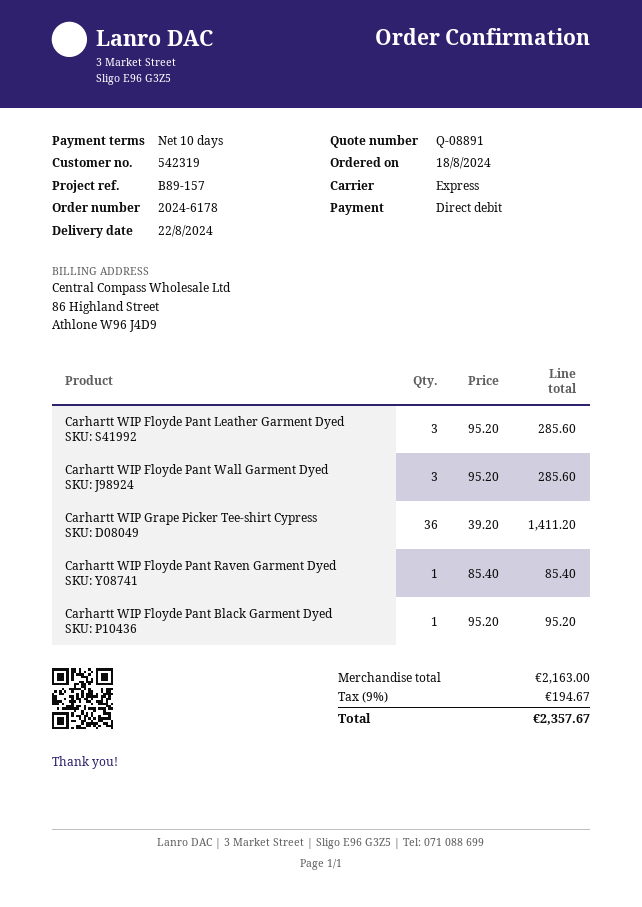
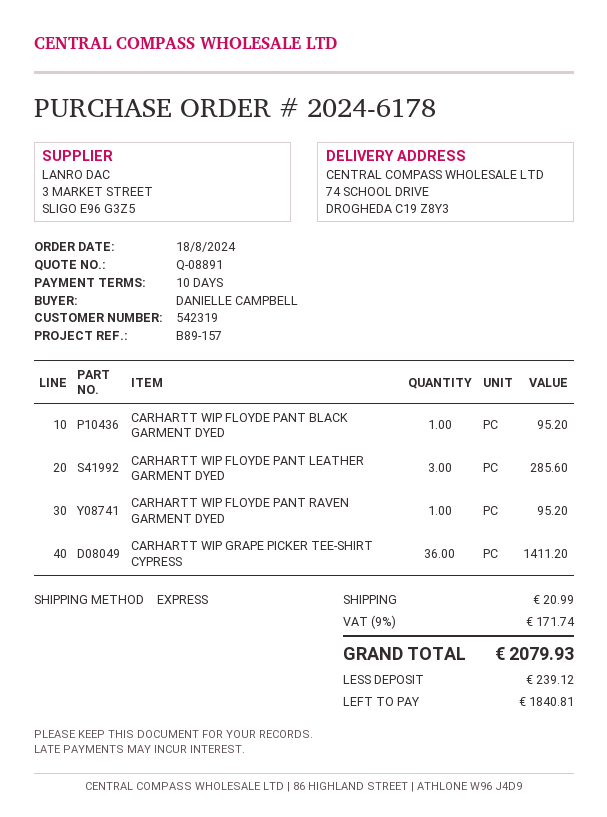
Carhartt WIP Floyde Pant Wall Garment Dyed: 3 for 285.60 -> none
Carhartt WIP Floyde Pant Raven Garment Dyed: 1 for 85.40 -> 1 for 95.20
shipping: none -> 20.99
tax: 9% = 194.67 -> 9% = 171.74
total: 2357.67 -> 2079.93

